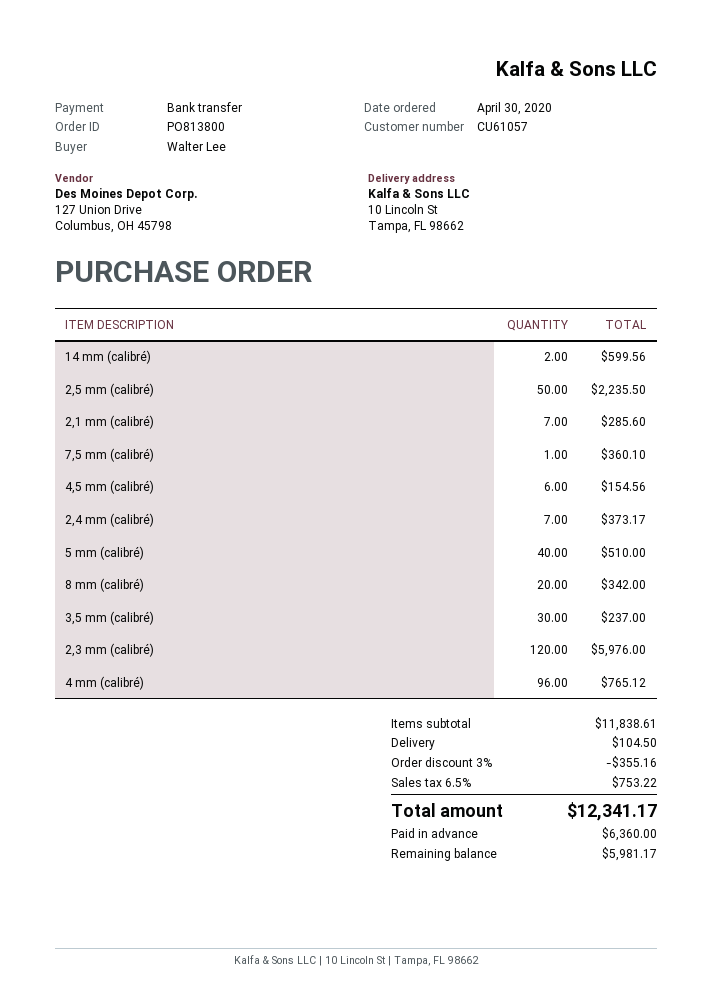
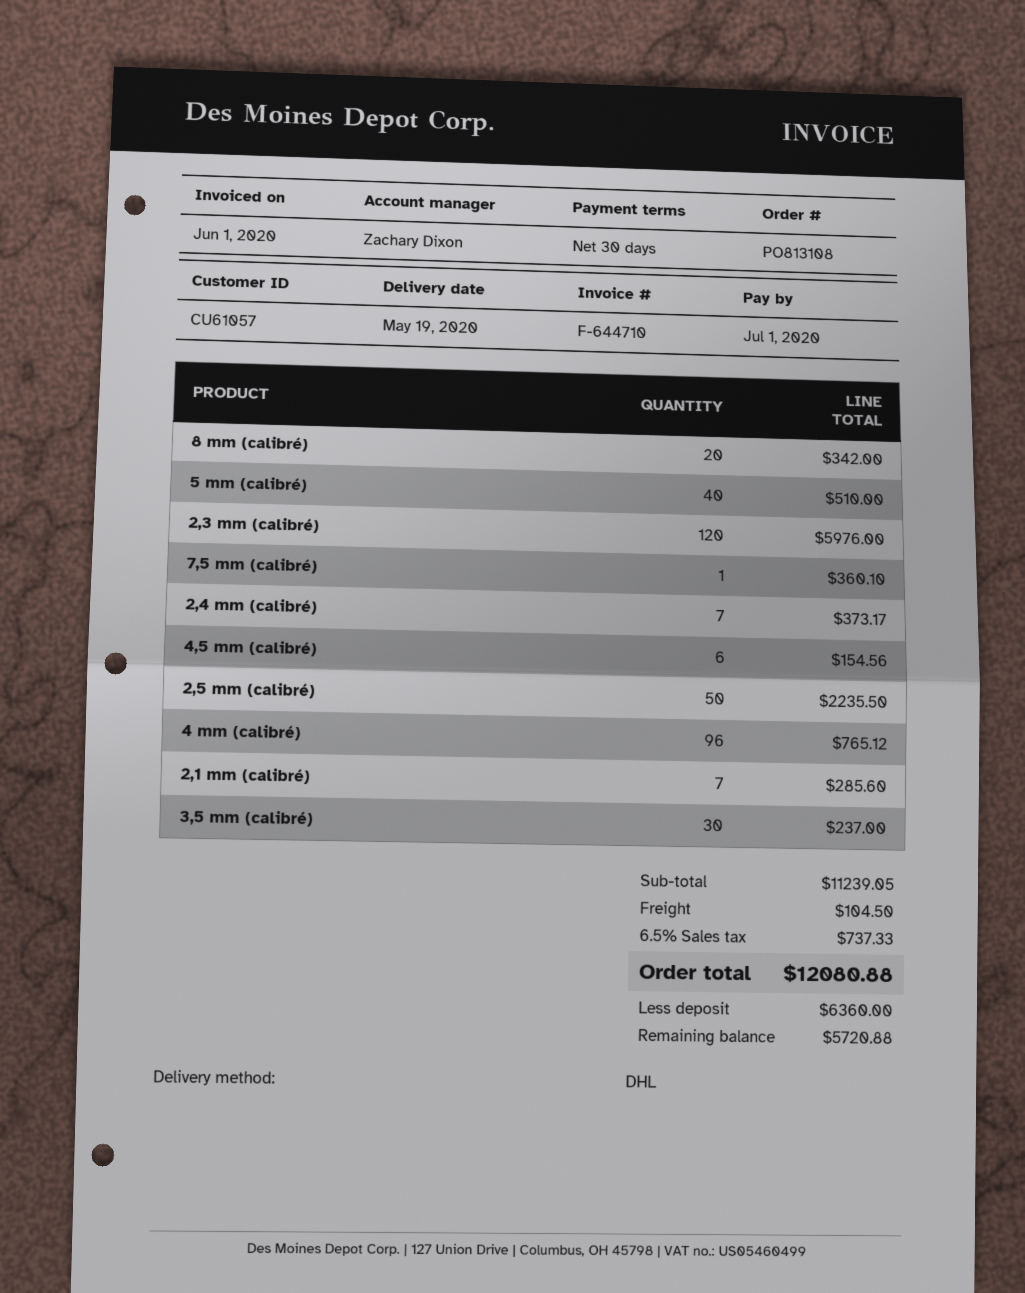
order number: PO813800 -> PO813108
14 mm (calibré): 2 for 599.56 -> none
subtotal: 11838.61 -> 11239.05
discount: 3% = 355.16 -> none
tax: 6.5% = 753.22 -> 6.5% = 737.33
total: 12341.17 -> 12080.88
balance: 5981.17 -> 5720.88

